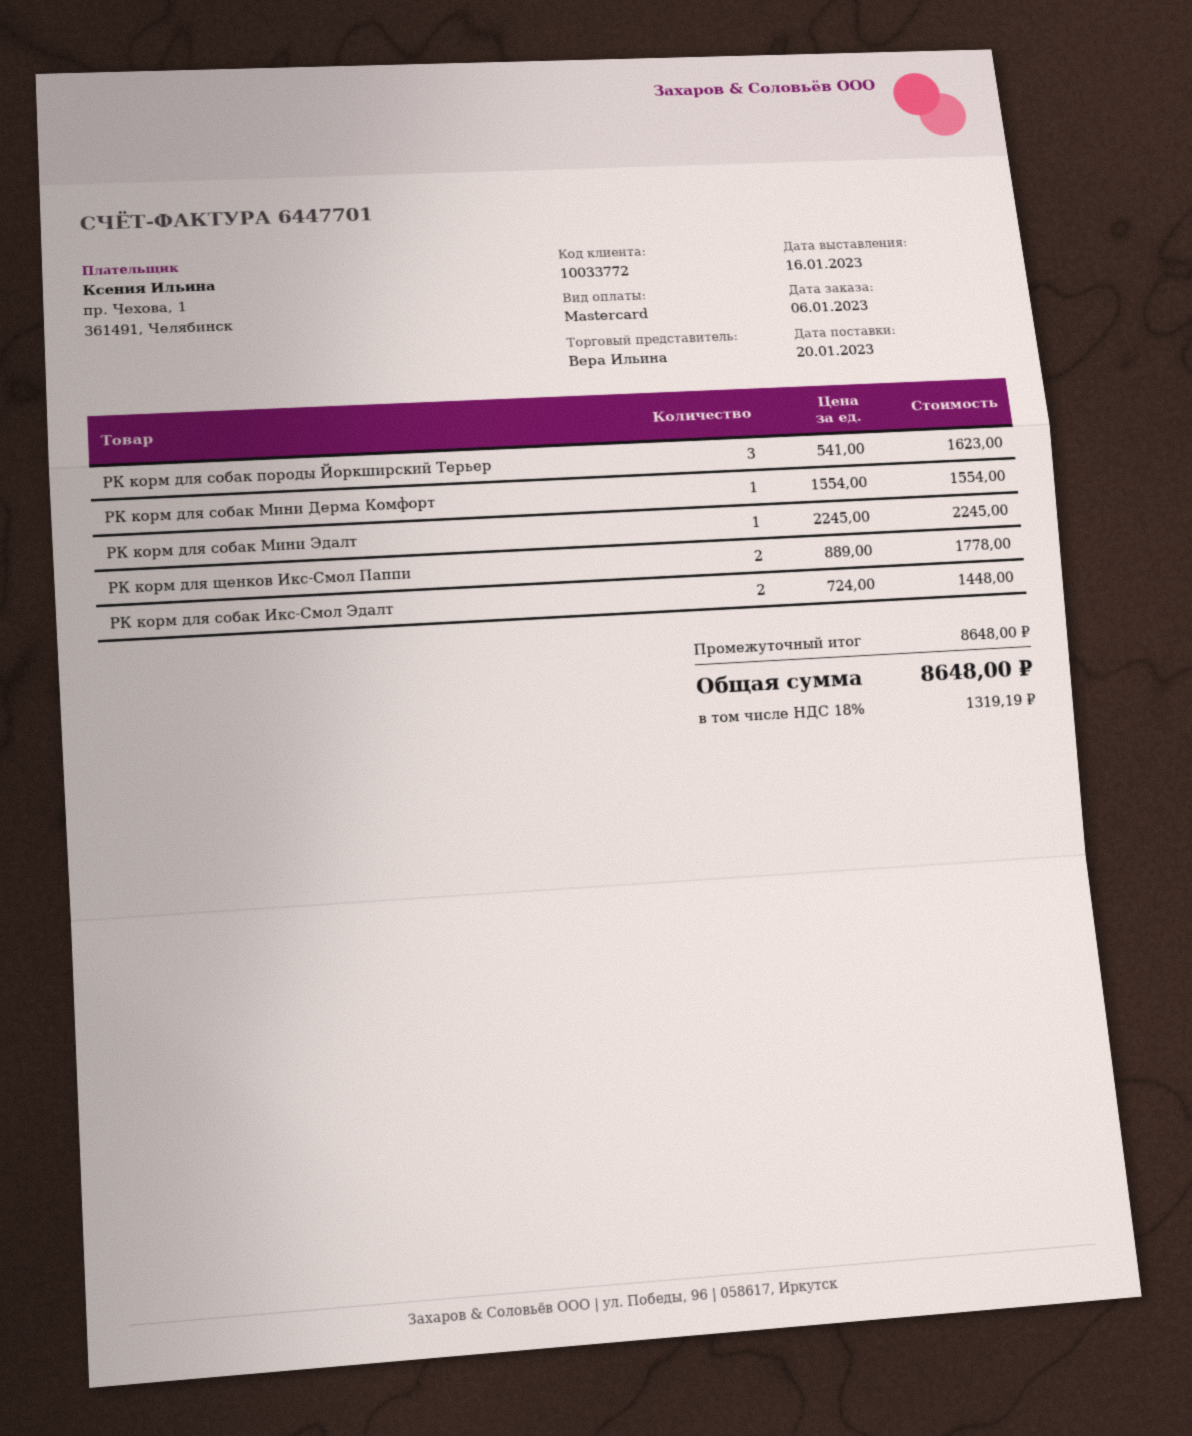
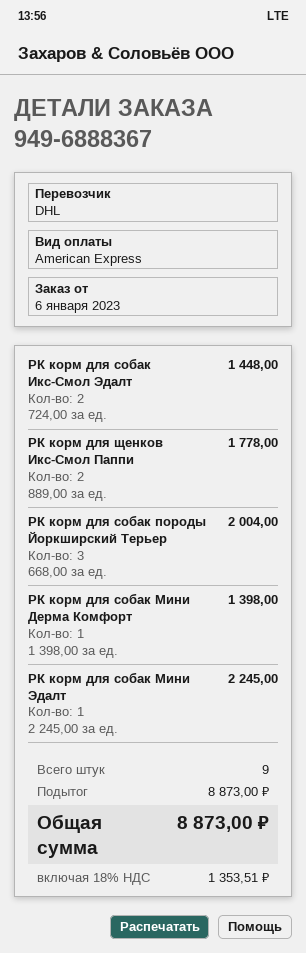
payment method: Mastercard -> American Express
РК корм для собак породы Йоркширский Терьер: 3 x 541.00 = 1623.00 -> 3 x 668.00 = 2004.00
РК корм для собак Мини Дерма Комфорт: 1 x 1554.00 = 1554.00 -> 1 x 1398.00 = 1398.00
subtotal: 8648.00 -> 8873.00
tax: 18% = 1319.19 -> 18% = 1353.51
total: 8648.00 -> 8873.00

